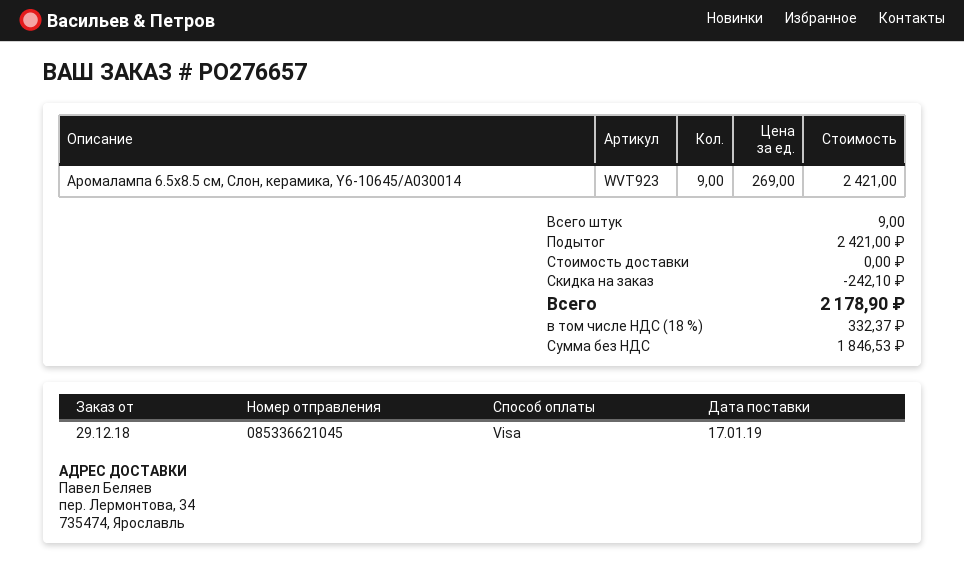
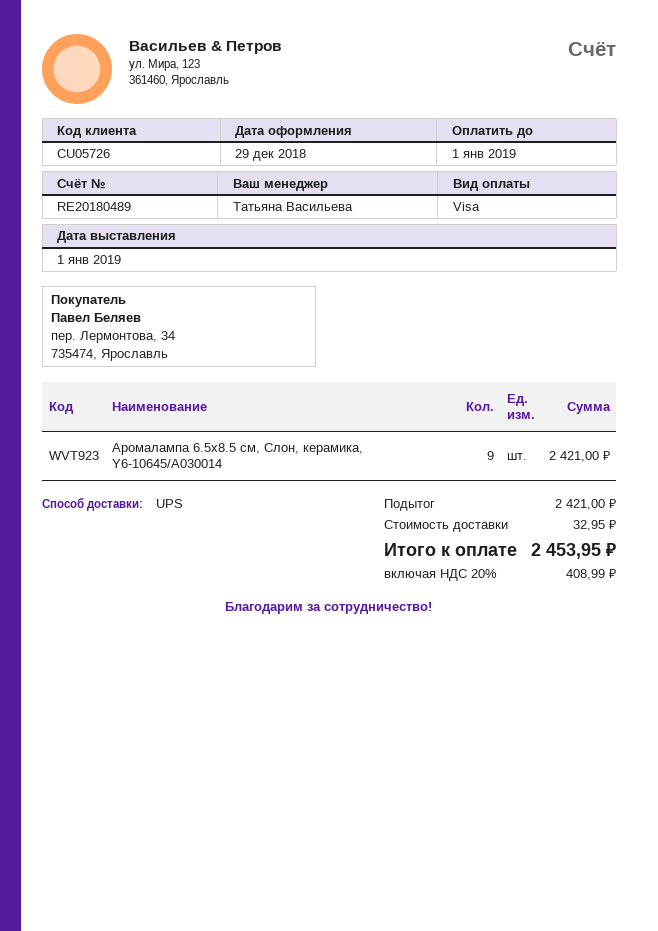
discount: 242.10 -> none
shipping: 0.00 -> 32.95
tax: 18% = 332.37 -> 20% = 408.99
total: 2178.90 -> 2453.95

